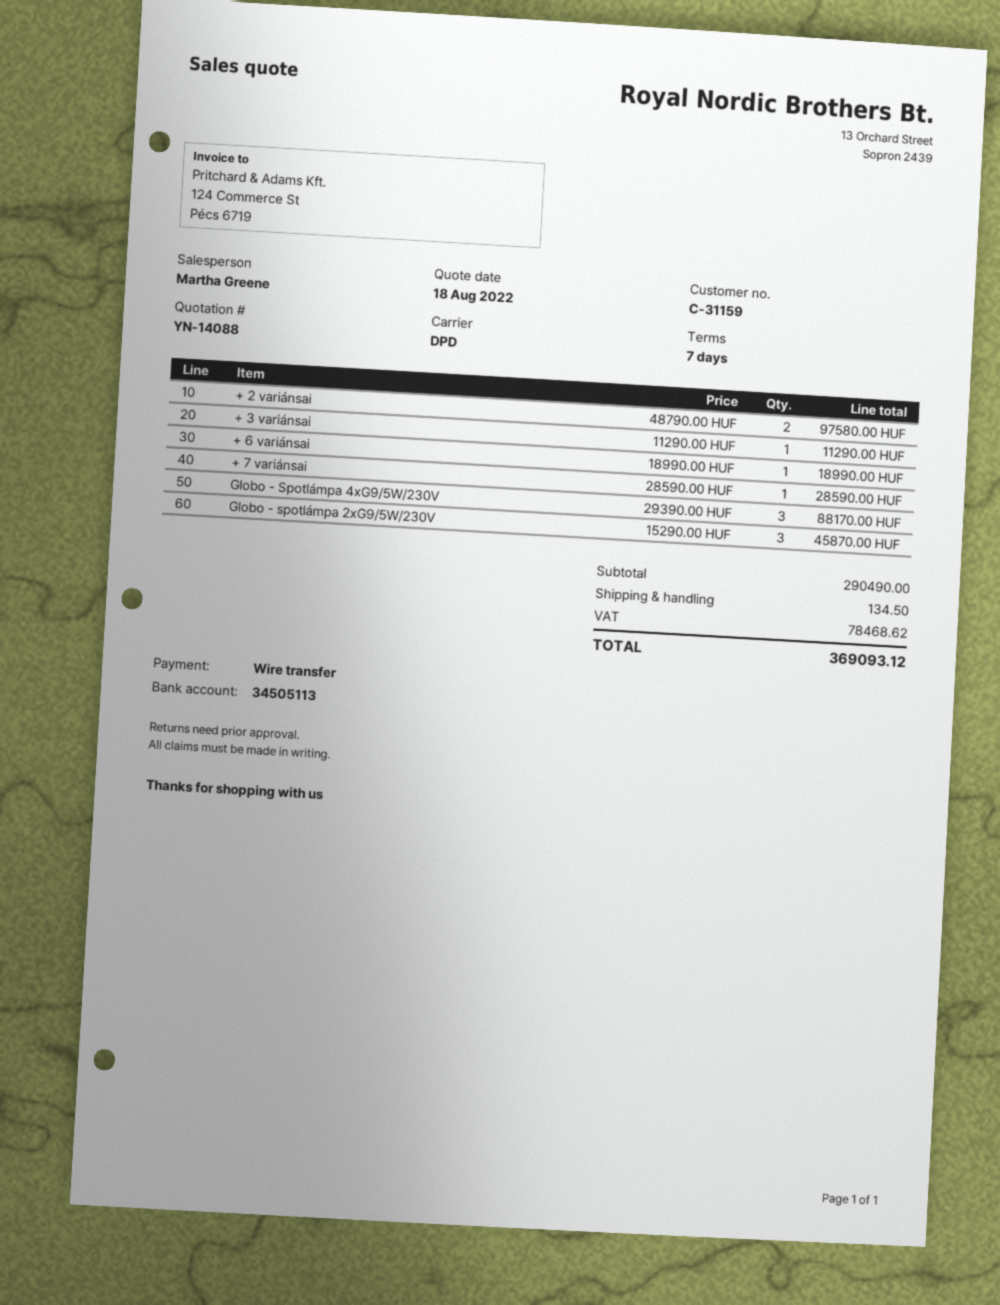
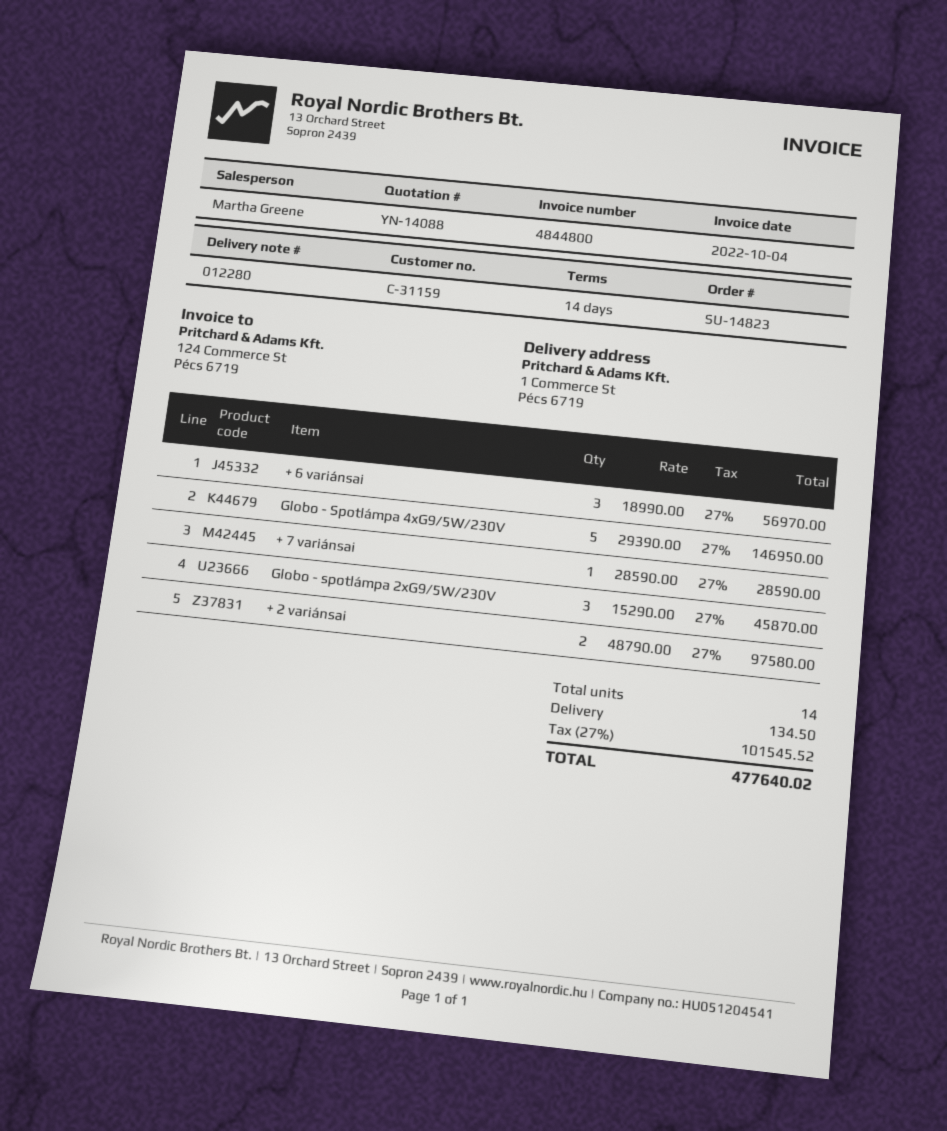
payment terms: 7 days -> 14 days
+ 3 variánsai: 1 x 11290.00 = 11290.00 -> none
+ 6 variánsai: 1 x 18990.00 = 18990.00 -> 3 x 18990.00 = 56970.00
Globo - Spotlámpa 4xG9/5W/230V: 3 x 29390.00 = 88170.00 -> 5 x 29390.00 = 146950.00
tax: 78468.62 -> 101545.52
total: 369093.12 -> 477640.02

